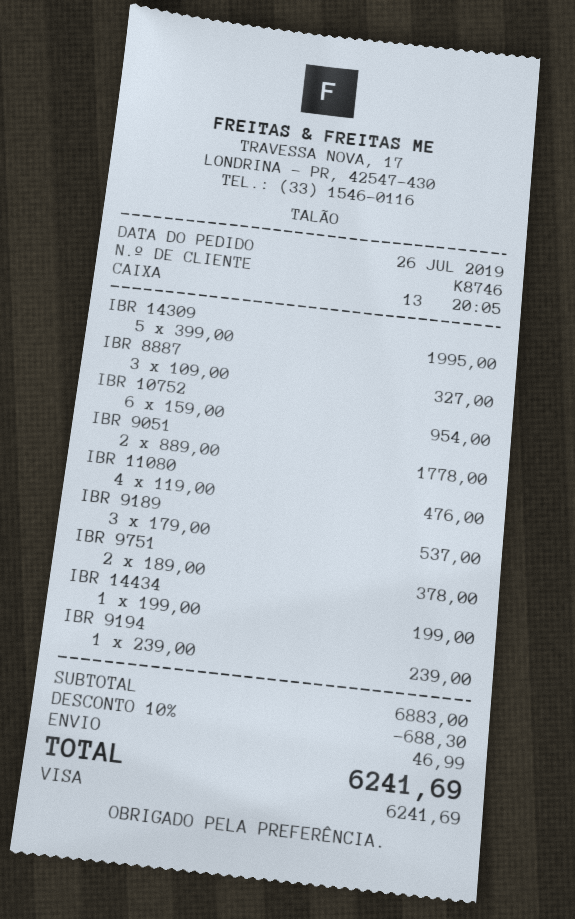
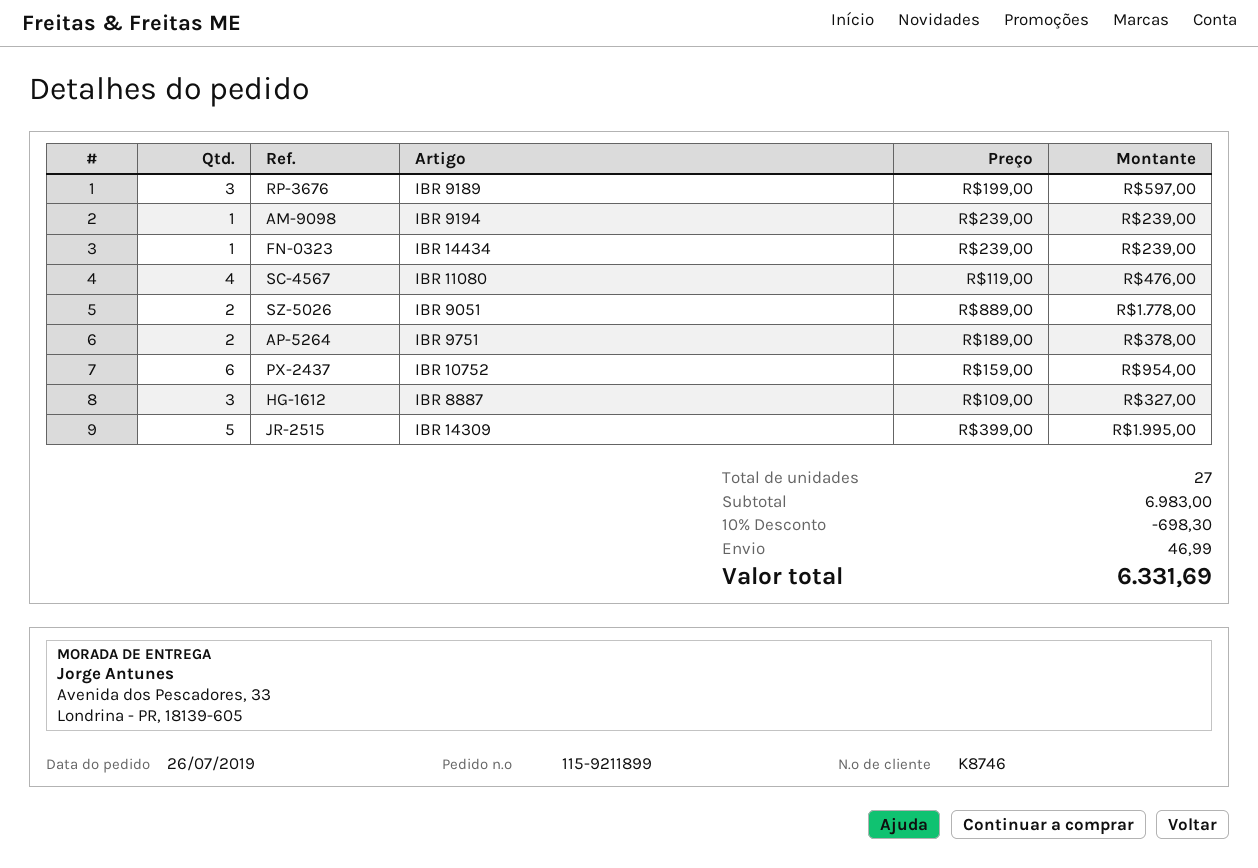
IBR 9189: 3 x 179.00 = 537.00 -> 3 x 199.00 = 597.00
IBR 14434: 1 x 199.00 = 199.00 -> 1 x 239.00 = 239.00
subtotal: 6883.00 -> 6983.00
discount: 10% = 688.30 -> 10% = 698.30
total: 6241.69 -> 6331.69

